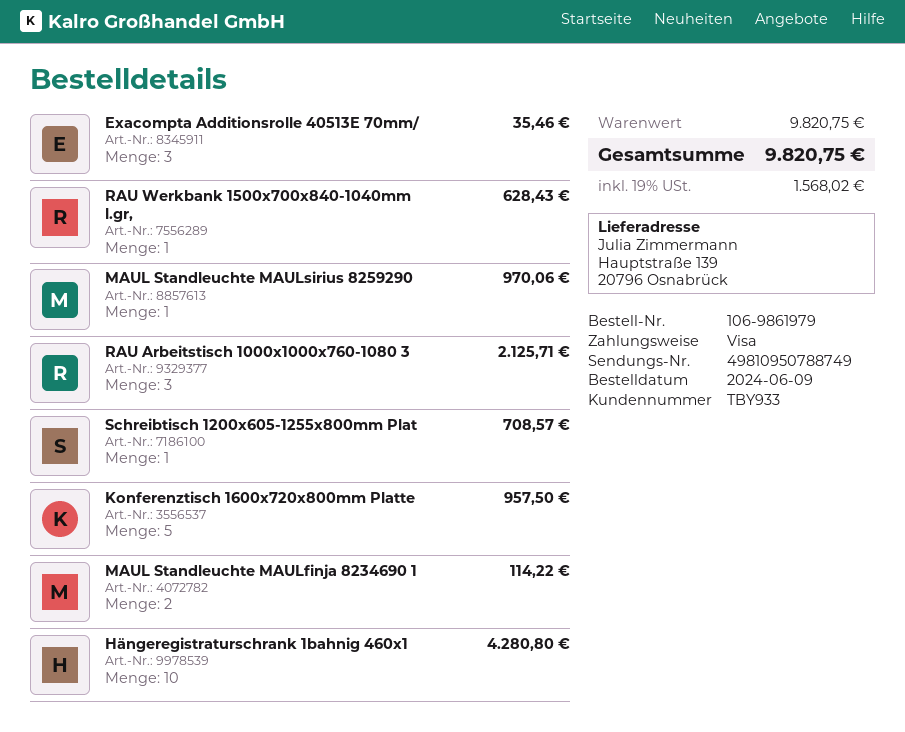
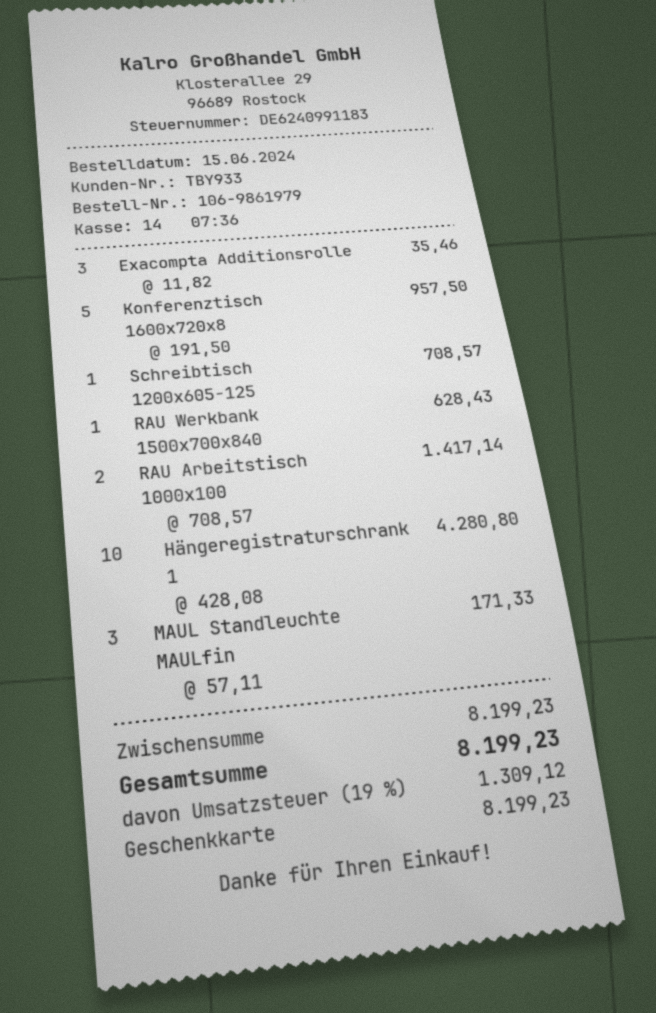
order date: 2024-06-09 -> 2024-06-15
payment method: Visa -> gift card
MAUL Standleuchte MAULsirius 8259290: 1 for 970.06 -> none
RAU Arbeitstisch 1000x1000x760-1080 3: 3 for 2125.71 -> 2 for 1417.14
MAUL Standleuchte MAULfinja 8234690 1: 2 for 114.22 -> 3 for 171.33
subtotal: 9820.75 -> 8199.23
tax: 19% = 1568.02 -> 19% = 1309.12
total: 9820.75 -> 8199.23

